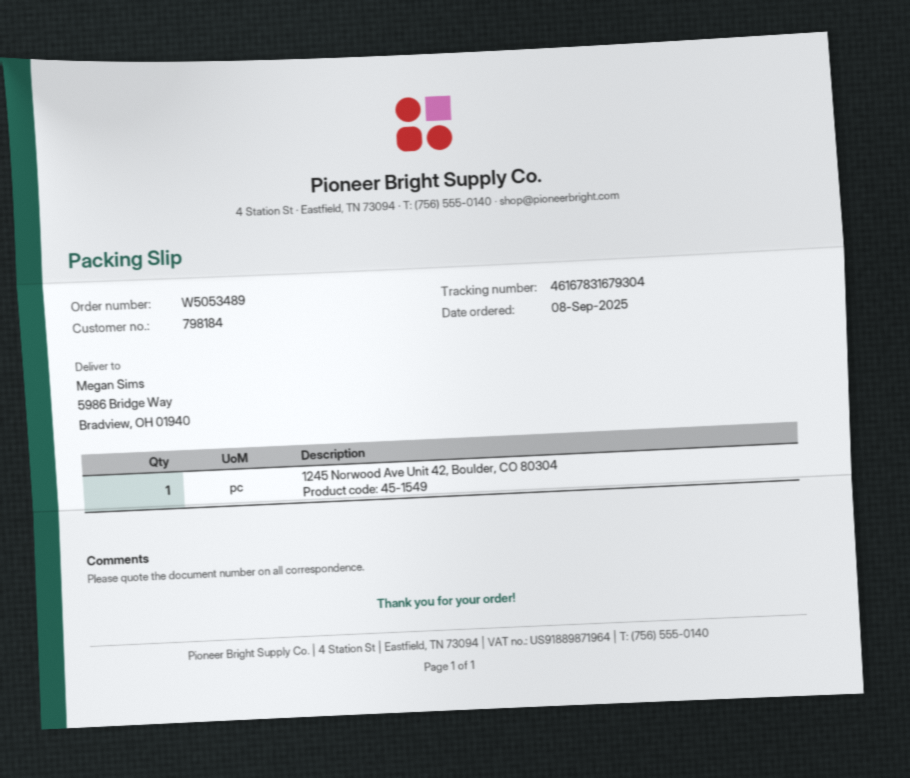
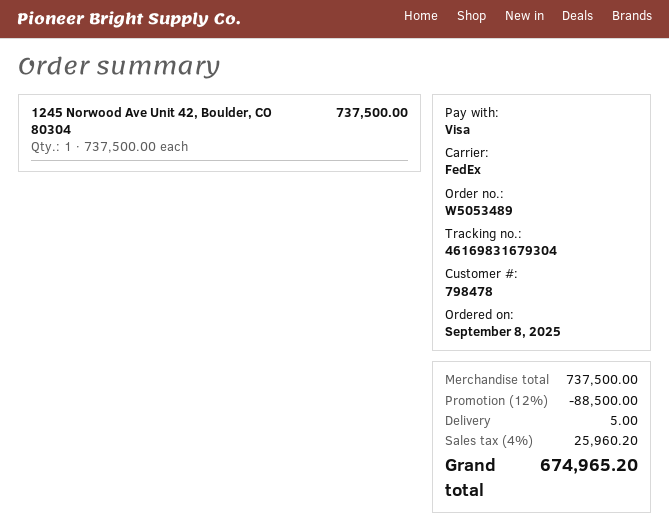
customer number: 798184 -> 798478
tracking number: 46167831679304 -> 46169831679304

